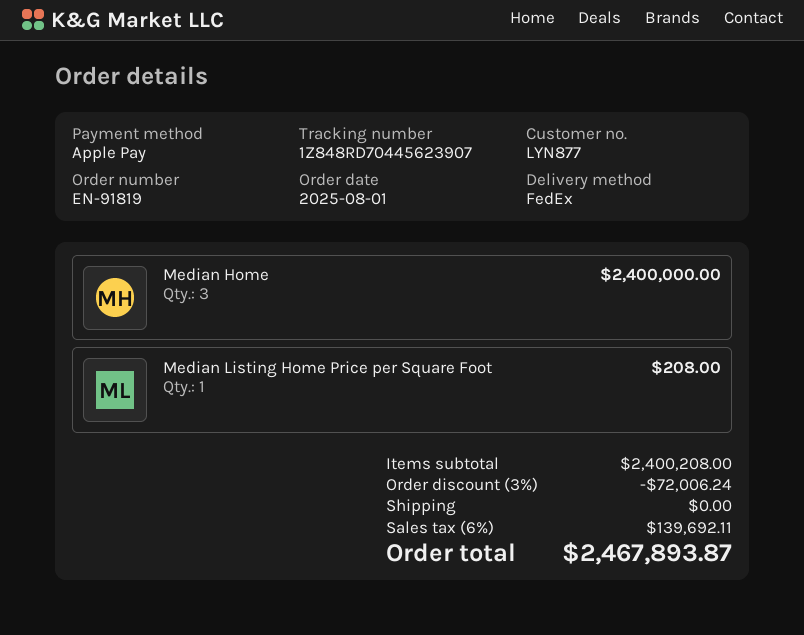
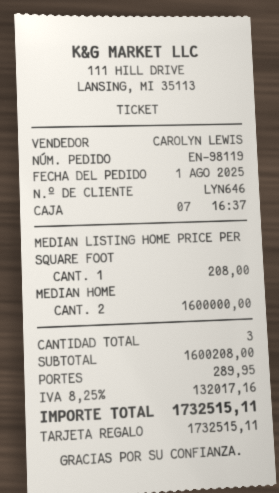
order number: EN-91819 -> EN-98119
customer number: LYN877 -> LYN646
payment method: Apple Pay -> gift card
Median Home: 3 for 2400000.00 -> 2 for 1600000.00
subtotal: 2400208.00 -> 1600208.00
discount: 3% = 72006.24 -> none
shipping: 0.00 -> 289.95
tax: 6% = 139692.11 -> 8.25% = 132017.16
total: 2467893.87 -> 1732515.11

